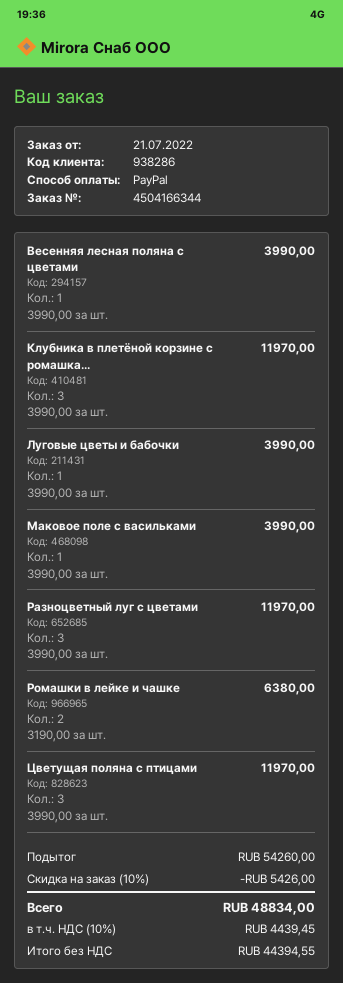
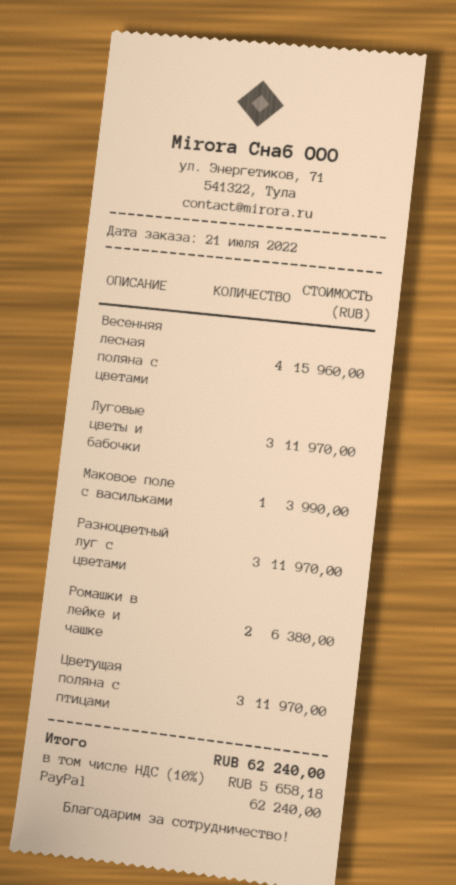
Весенняя лесная поляна с цветами: 1 for 3990.00 -> 4 for 15960.00
Клубника в плетёной корзине с ромашка...: 3 for 11970.00 -> none
Луговые цветы и бабочки: 1 for 3990.00 -> 3 for 11970.00
discount: 10% = 5426.00 -> none
tax: 10% = 4439.45 -> 10% = 5658.18
total: 48834.00 -> 62240.00

